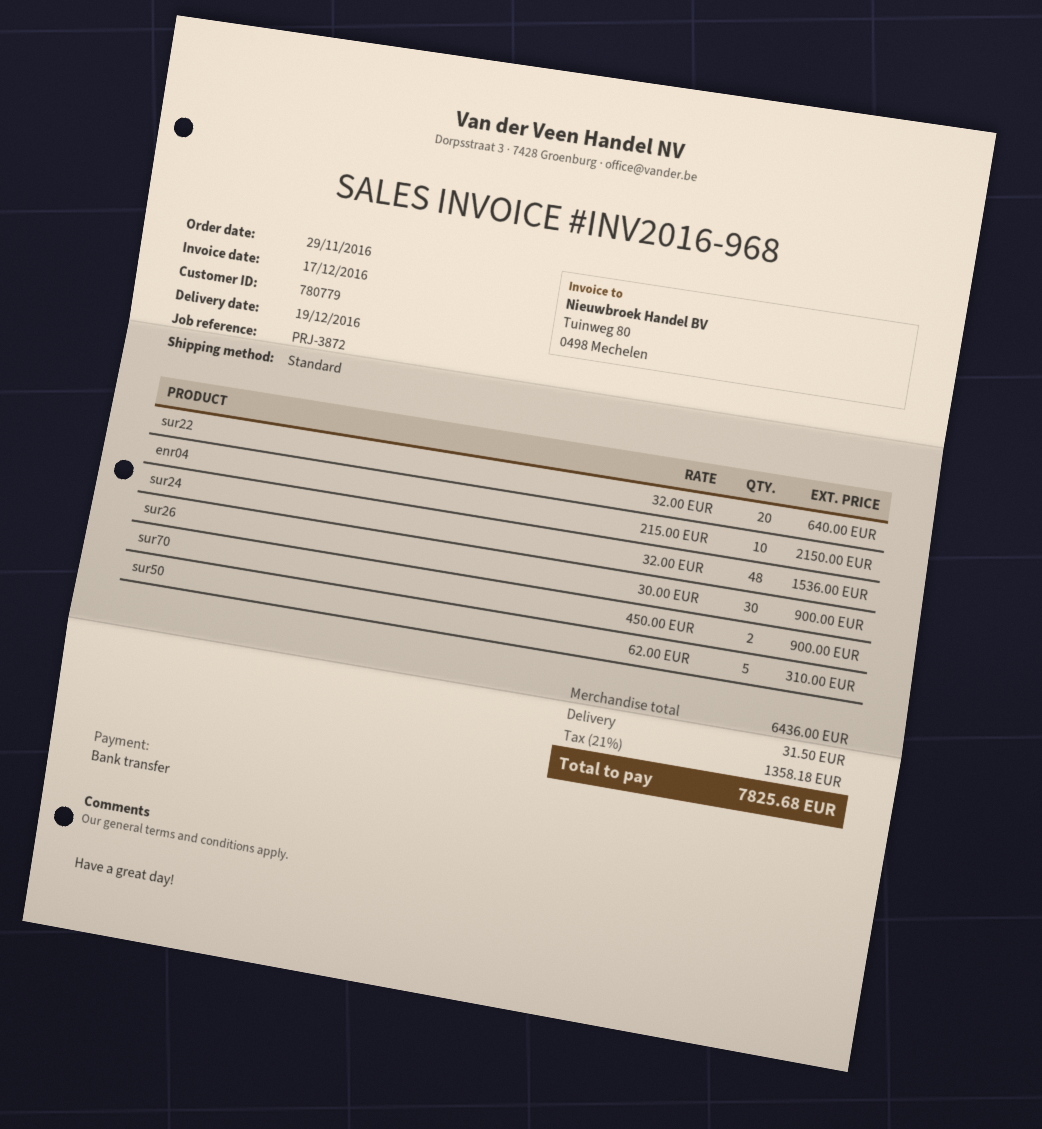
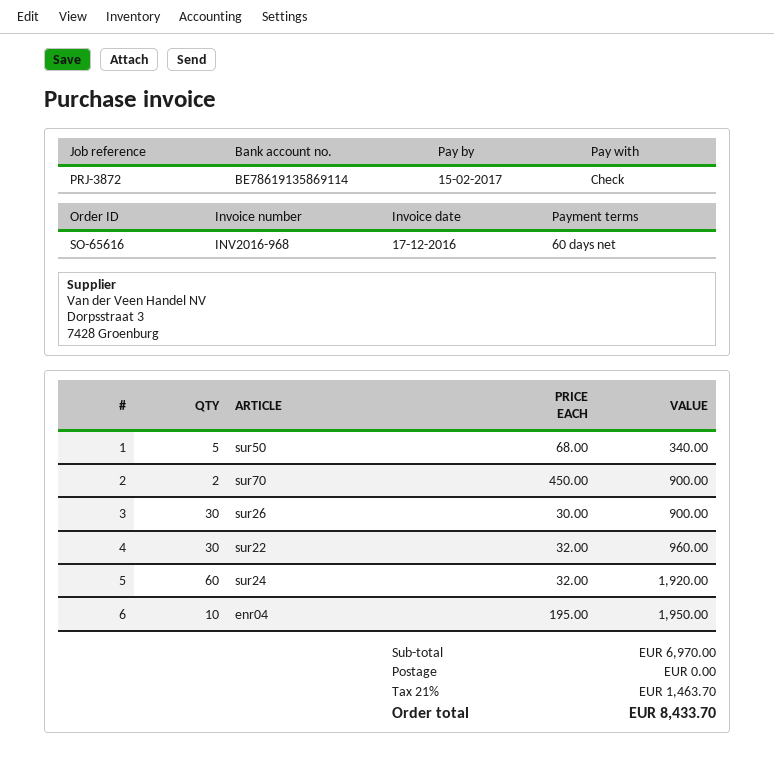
payment method: bank transfer -> cheque
sur22: 20 x 32.00 = 640.00 -> 30 x 32.00 = 960.00
enr04: 10 x 215.00 = 2150.00 -> 10 x 195.00 = 1950.00
sur24: 48 x 32.00 = 1536.00 -> 60 x 32.00 = 1920.00
sur50: 5 x 62.00 = 310.00 -> 5 x 68.00 = 340.00
subtotal: 6436.00 -> 6970.00
shipping: 31.50 -> 0.00
tax: 21% = 1358.18 -> 21% = 1463.70
total: 7825.68 -> 8433.70

